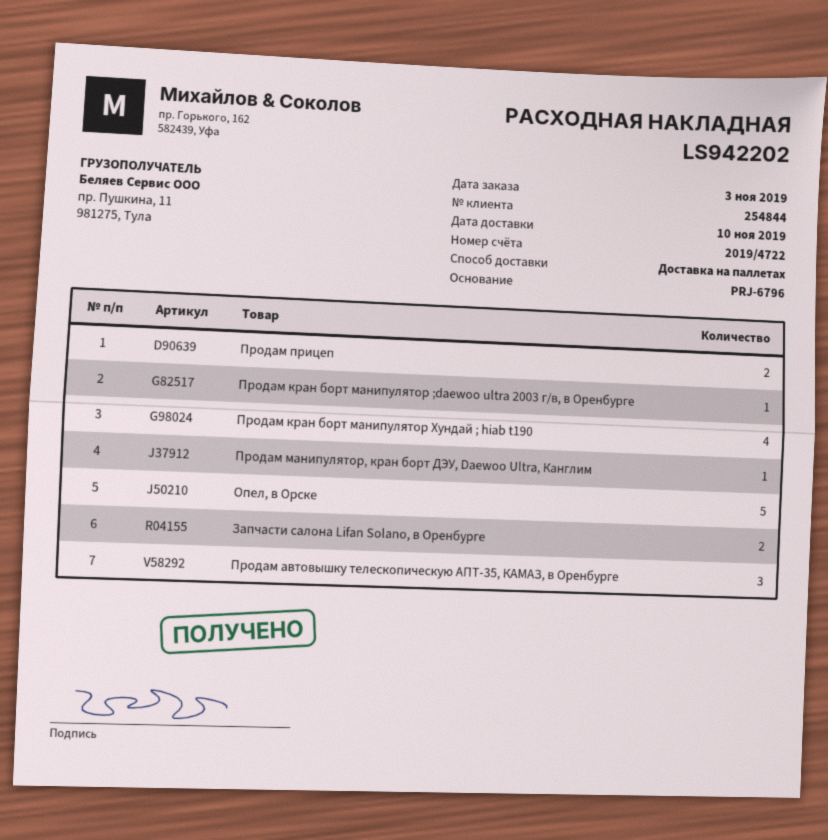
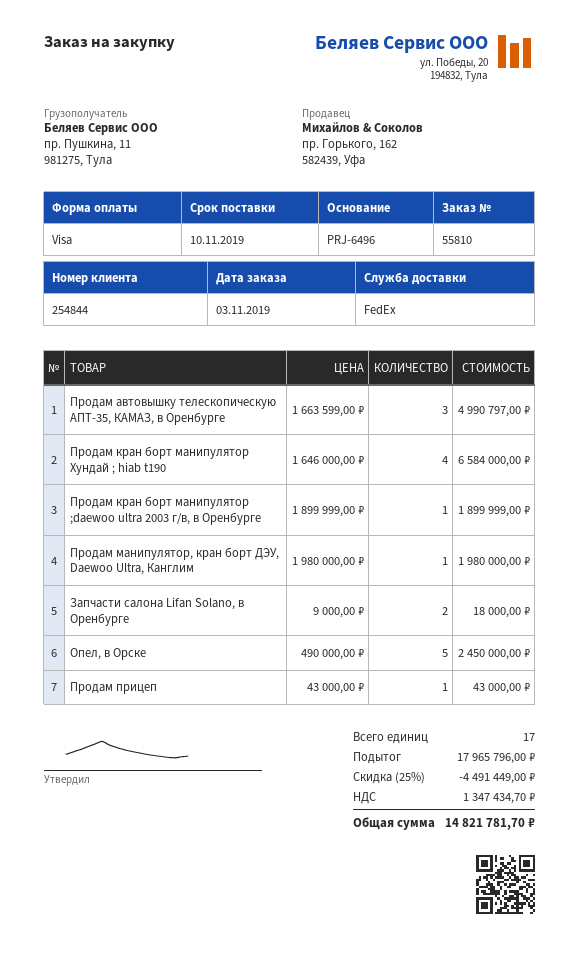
reference: PRJ-6796 -> PRJ-6496
shipping method: pallet freight -> FedEx
Продам прицеп: 2 -> 1

